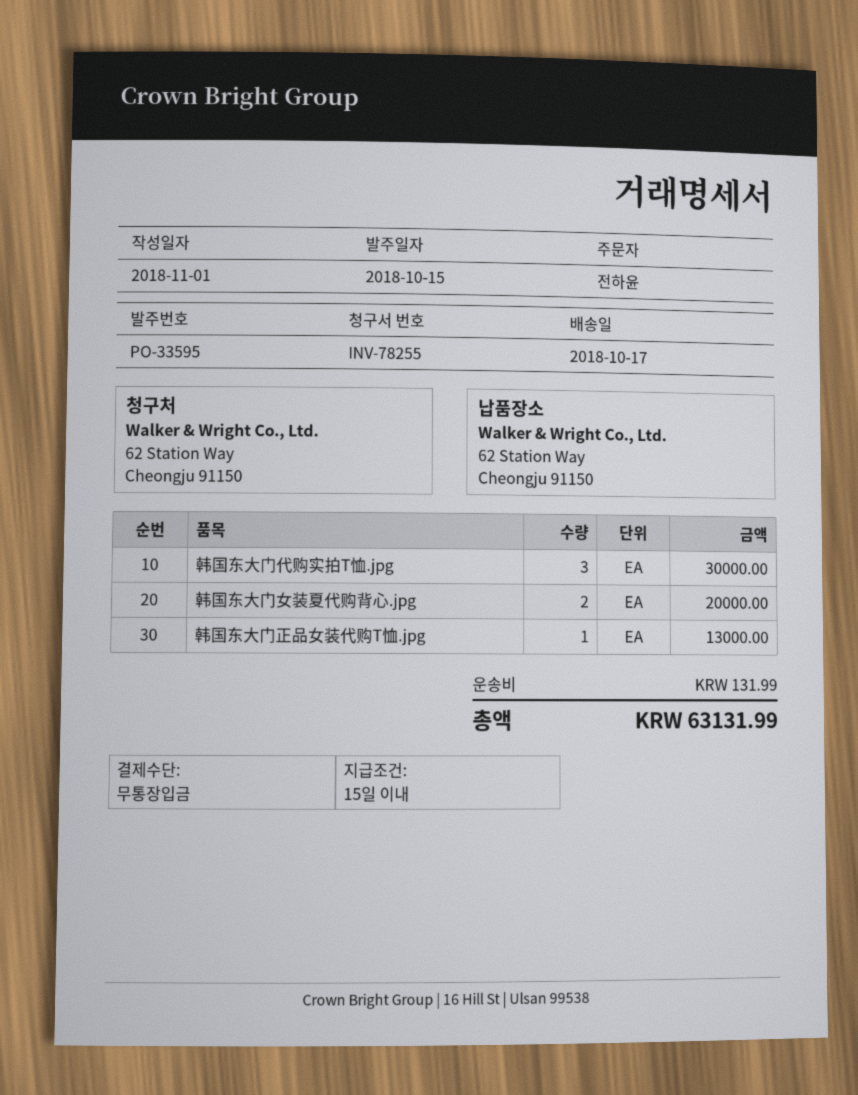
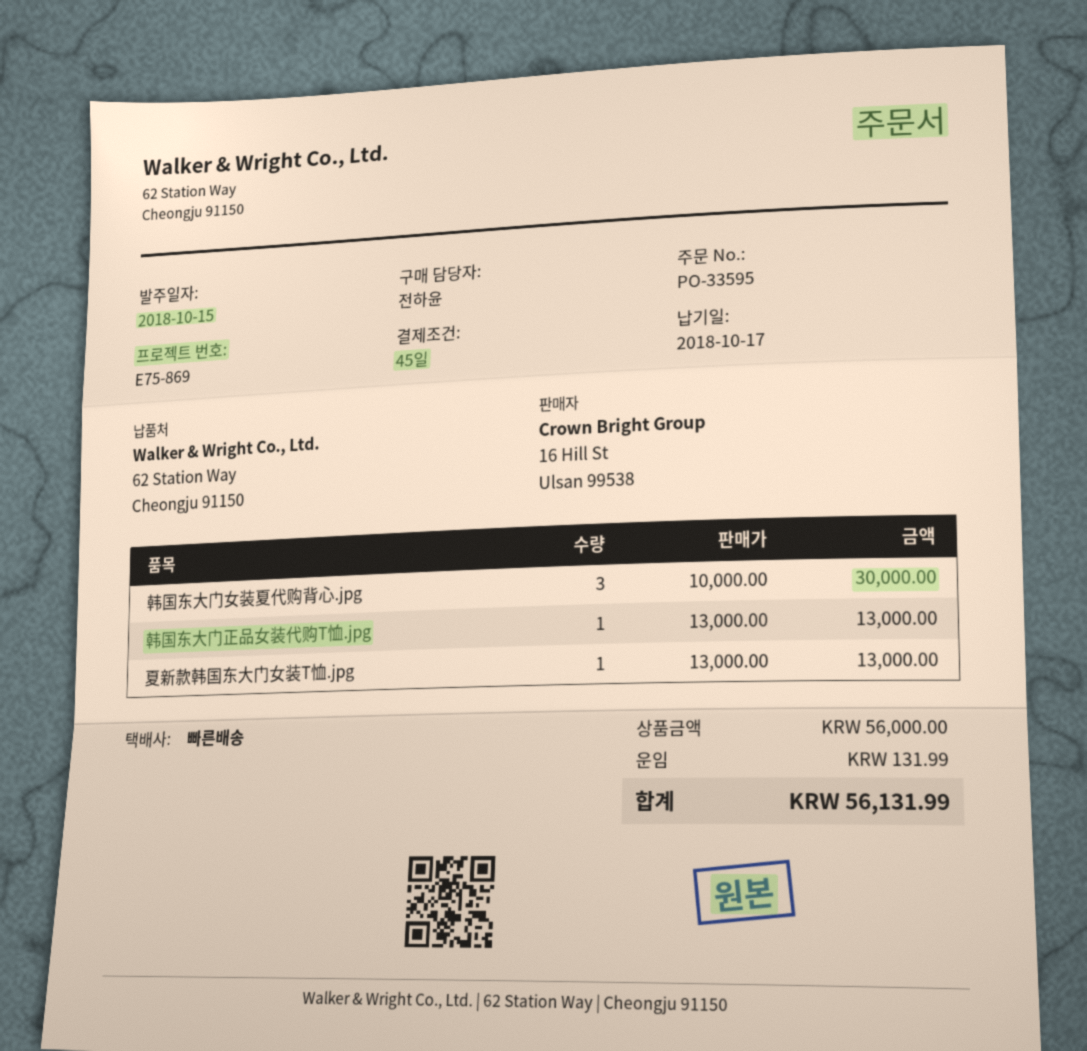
payment terms: 15 days -> 45 days
韩国东大门代购实拍T恤.jpg: 3 for 30000.00 -> none
韩国东大门女装夏代购背心.jpg: 2 for 20000.00 -> 3 for 30000.00
夏新款韩国东大门女装T恤.jpg: none -> 1 for 13000.00
total: 63131.99 -> 56131.99

